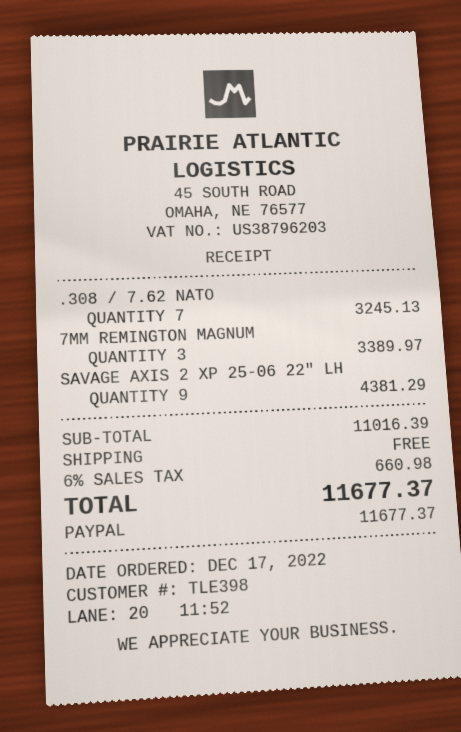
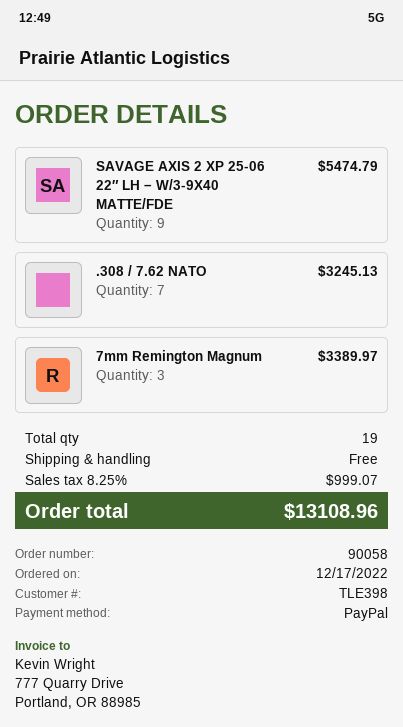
SAVAGE AXIS 2 XP 25-06 22″ LH: 9 for 4381.29 -> 9 for 5474.79
tax: 6% = 660.98 -> 8.25% = 999.07
total: 11677.37 -> 13108.96

